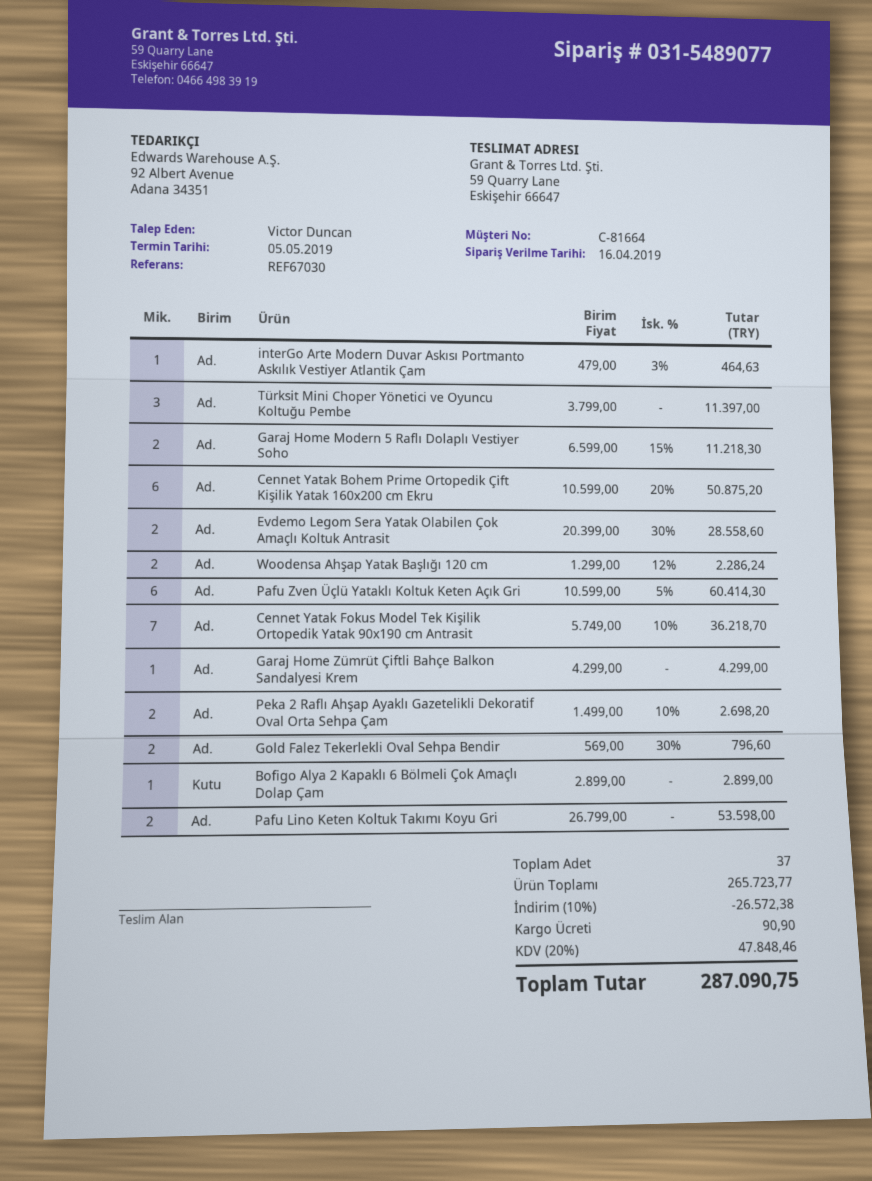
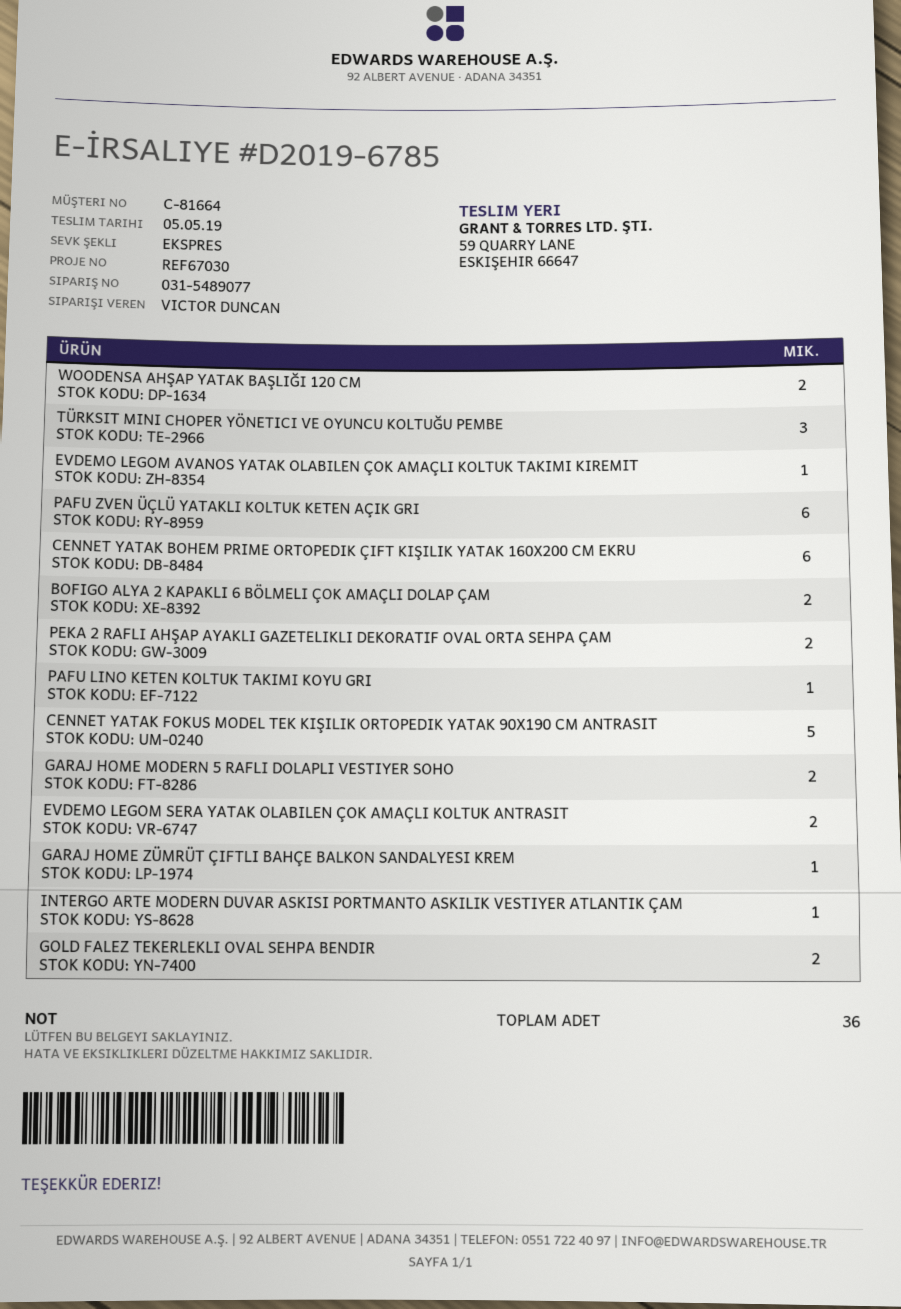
Cennet Yatak Fokus Model Tek Kişilik Ortopedik Yatak 90x190 cm Antrasit: 7 -> 5
Bofigo Alya 2 Kapaklı 6 Bölmeli Çok Amaçlı Dolap Çam: 1 -> 2
Pafu Lino Keten Koltuk Takımı Koyu Gri: 2 -> 1
EVDEMO LEGOM AVANOS YATAK OLABILEN ÇOK AMAÇLI KOLTUK TAKIMI KIREMIT: none -> 1
total quantity: 37 -> 36

